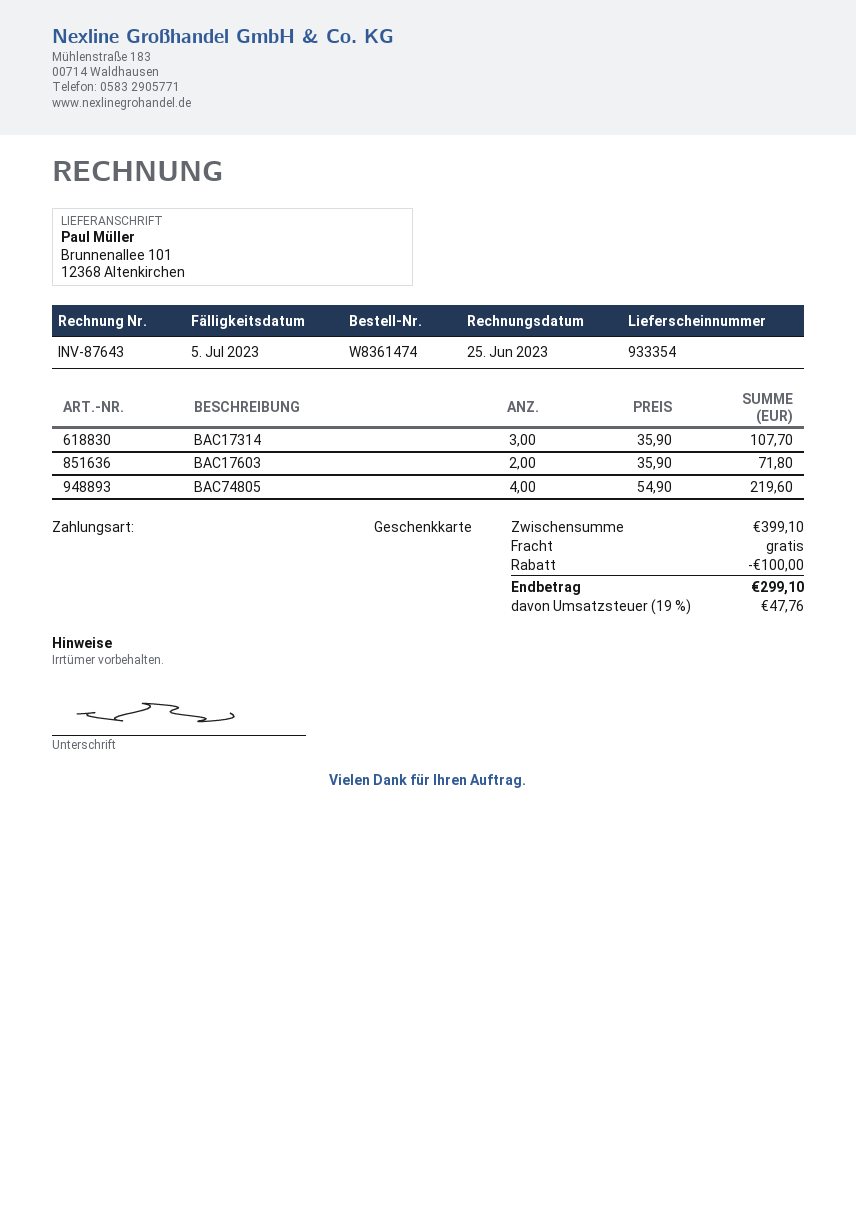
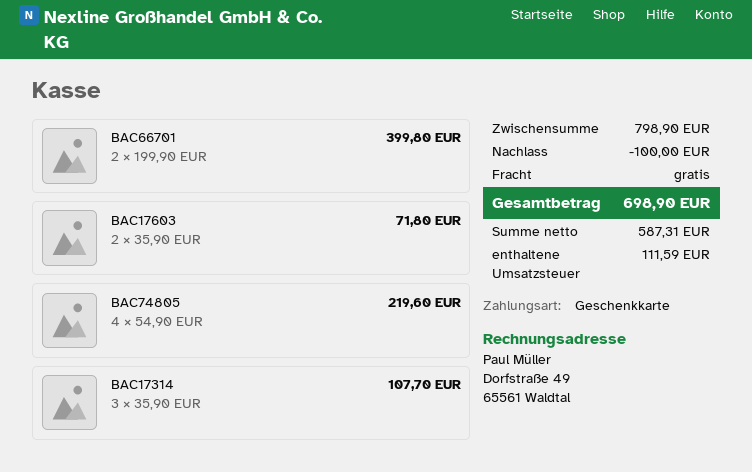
BAC66701: none -> 2 x 199.90 = 399.80
subtotal: 399.10 -> 798.90
tax: 47.76 -> 111.59
total: 299.10 -> 698.90

